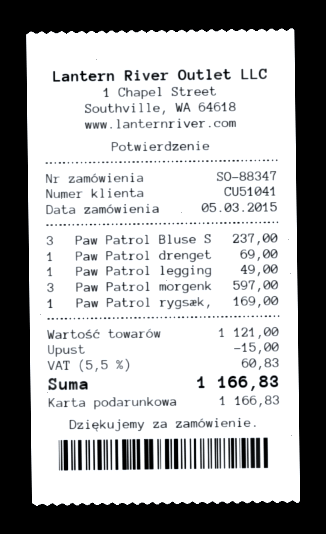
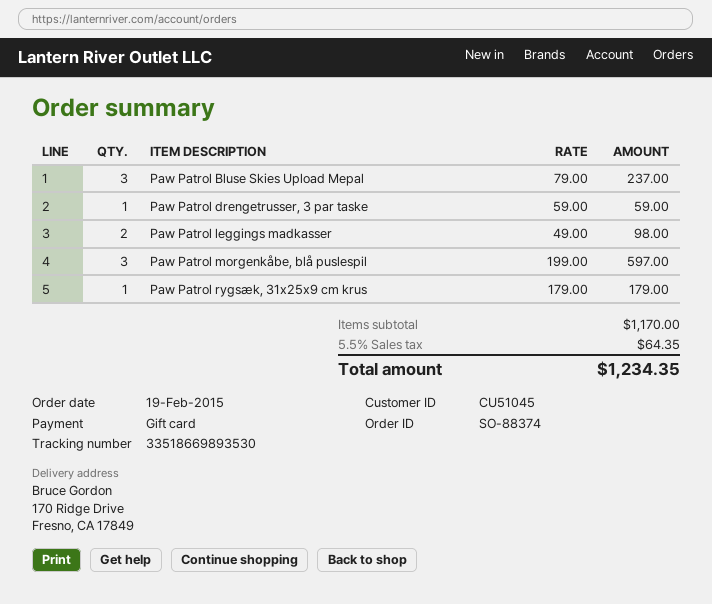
order number: SO-88347 -> SO-88374
order date: 2015-03-05 -> 2015-02-19
customer number: CU51041 -> CU51045
Paw Patrol drenget: 1 for 69.00 -> 1 for 59.00
Paw Patrol legging: 1 for 49.00 -> 2 for 98.00
Paw Patrol rygsæk,: 1 for 169.00 -> 1 for 179.00
subtotal: 1121.00 -> 1170.00
discount: 15.00 -> none
tax: 5.5% = 60.83 -> 5.5% = 64.35
total: 1166.83 -> 1234.35

